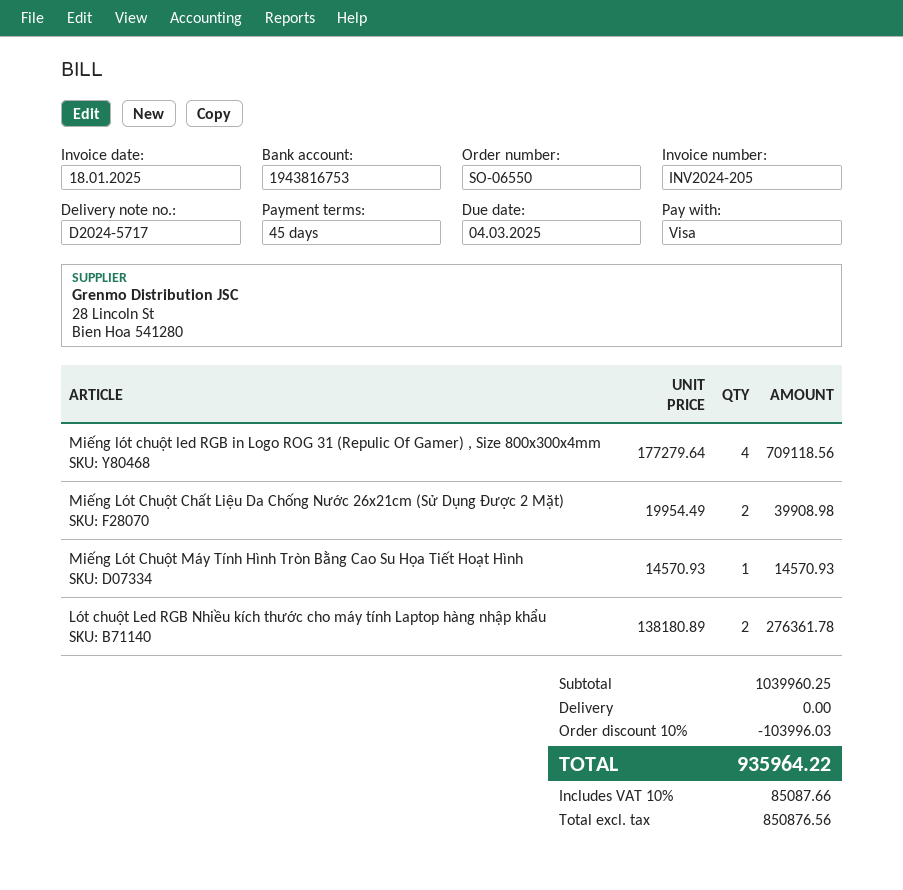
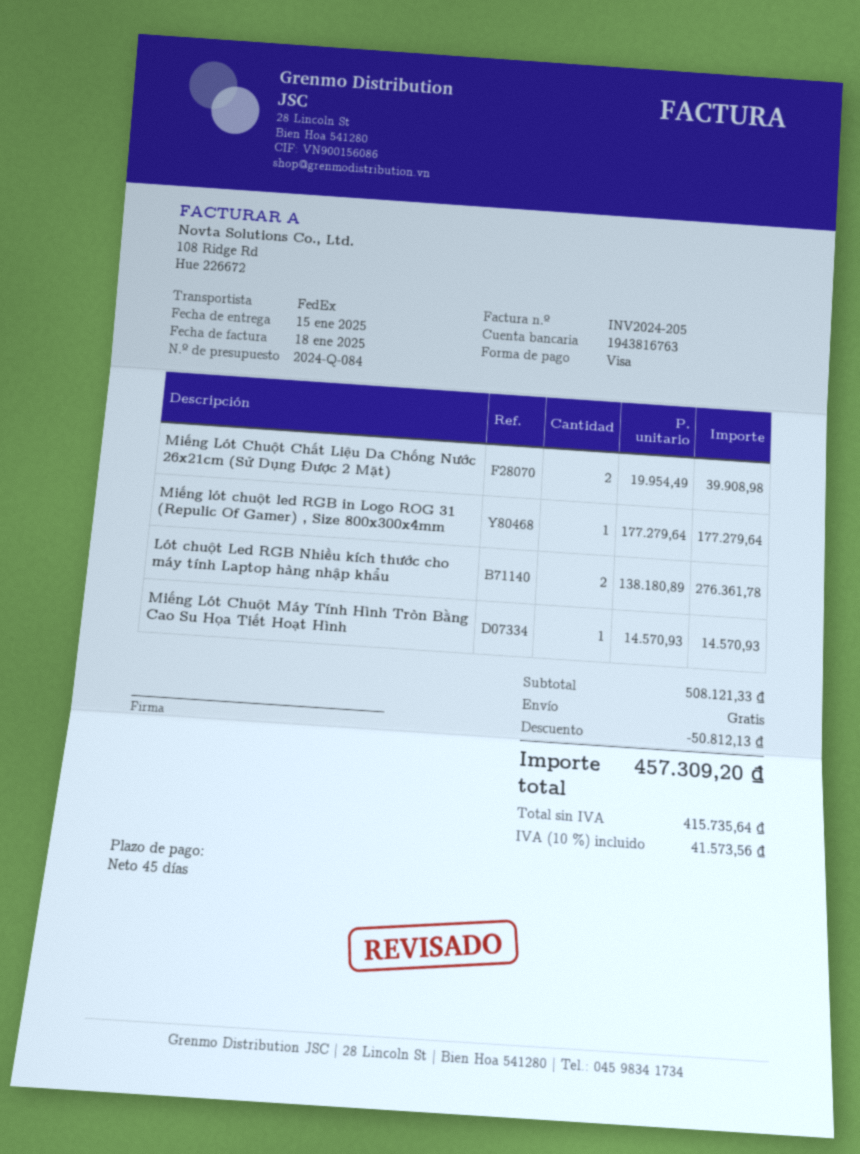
bank account: 1943816753 -> 1943816763
Miếng lót chuột led RGB in Logo ROG 31 (Repulic Of Gamer) , Size 800x300x4mm: 4 x 177279.64 = 709118.56 -> 1 x 177279.64 = 177279.64
subtotal: 1039960.25 -> 508121.33
discount: 103996.03 -> 50812.13
net: 850876.56 -> 415735.64
tax: 10% = 85087.66 -> 10% = 41573.56
total: 935964.22 -> 457309.20

